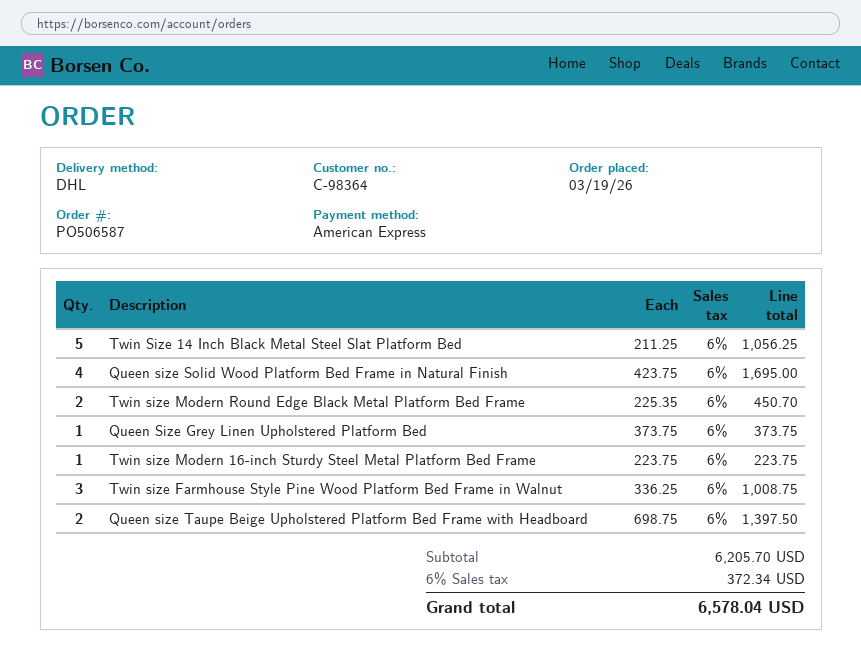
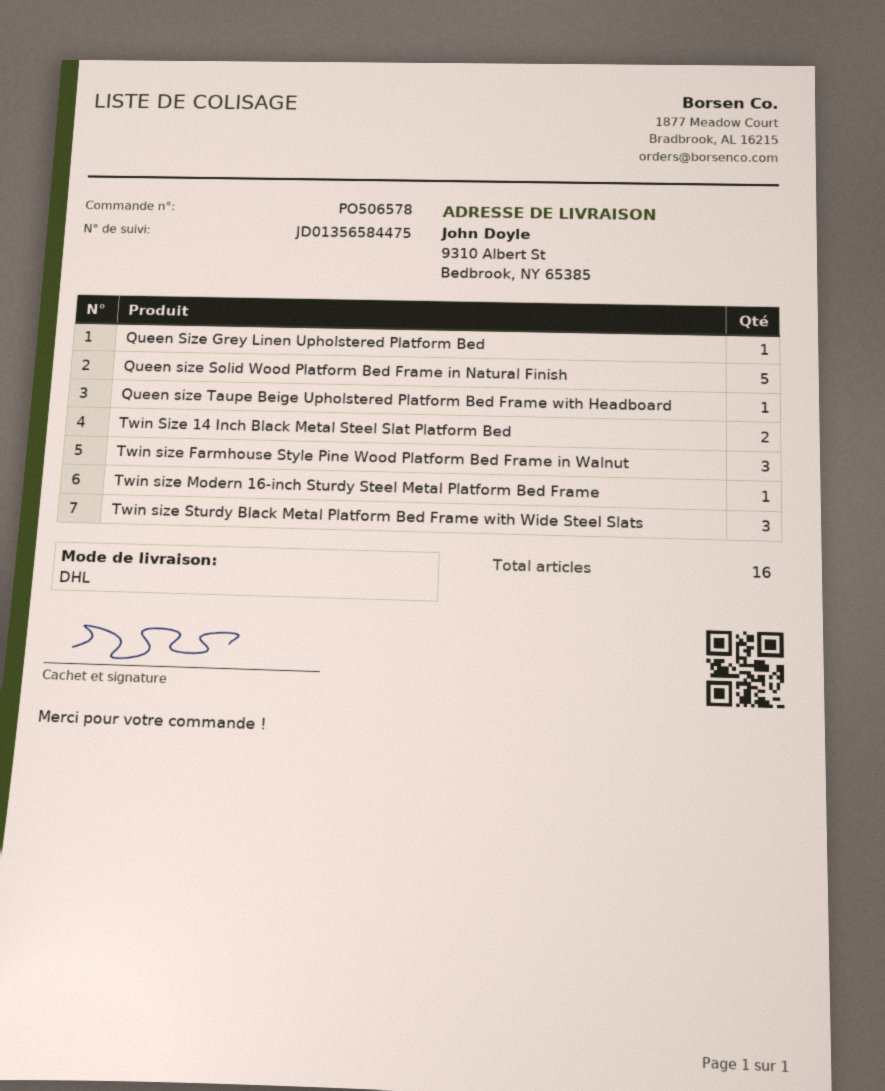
order number: PO506587 -> PO506578
Twin Size 14 Inch Black Metal Steel Slat Platform Bed: 5 -> 2
Queen size Solid Wood Platform Bed Frame in Natural Finish: 4 -> 5
Twin size Modern Round Edge Black Metal Platform Bed Frame: 2 -> none
Queen size Taupe Beige Upholstered Platform Bed Frame with Headboard: 2 -> 1
Twin size Sturdy Black Metal Platform Bed Frame with Wide Steel Slats: none -> 3

